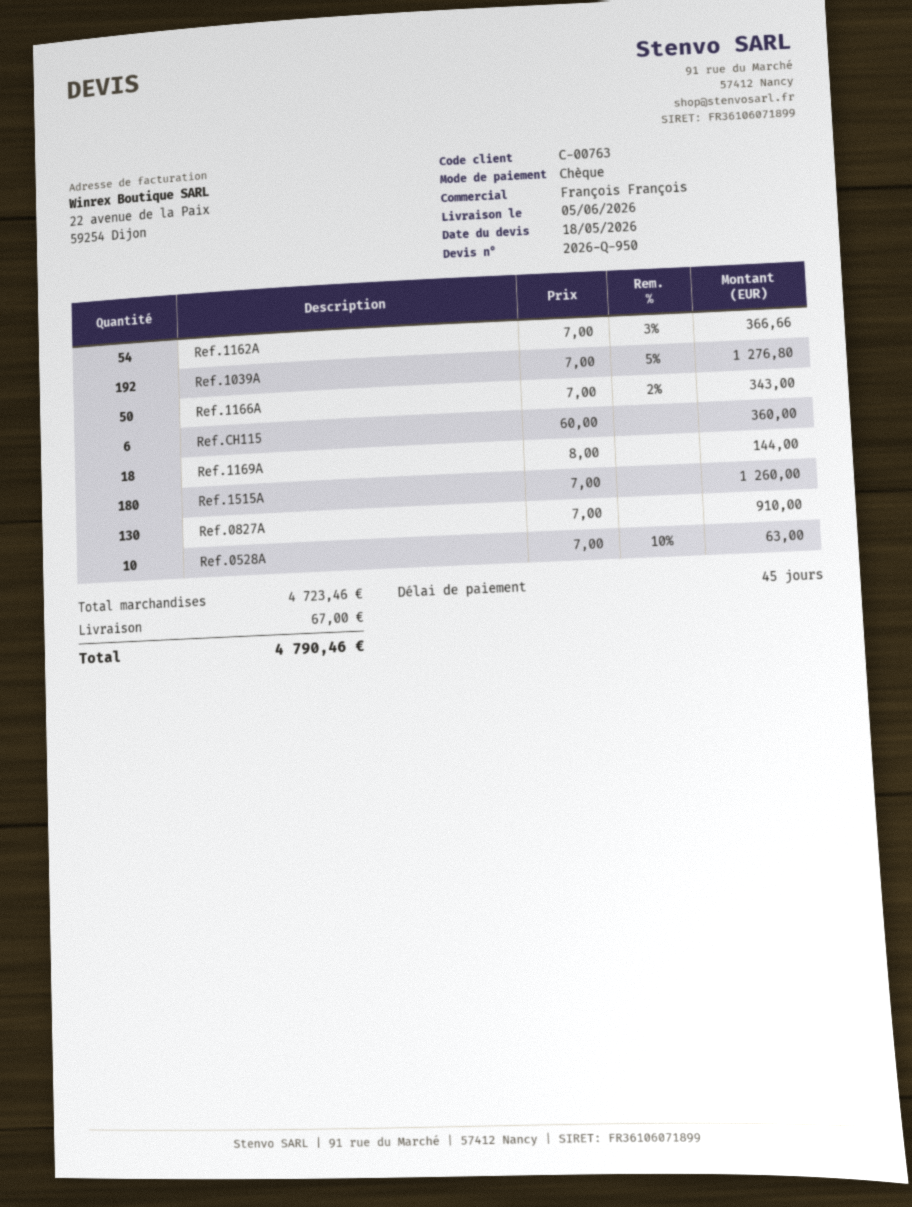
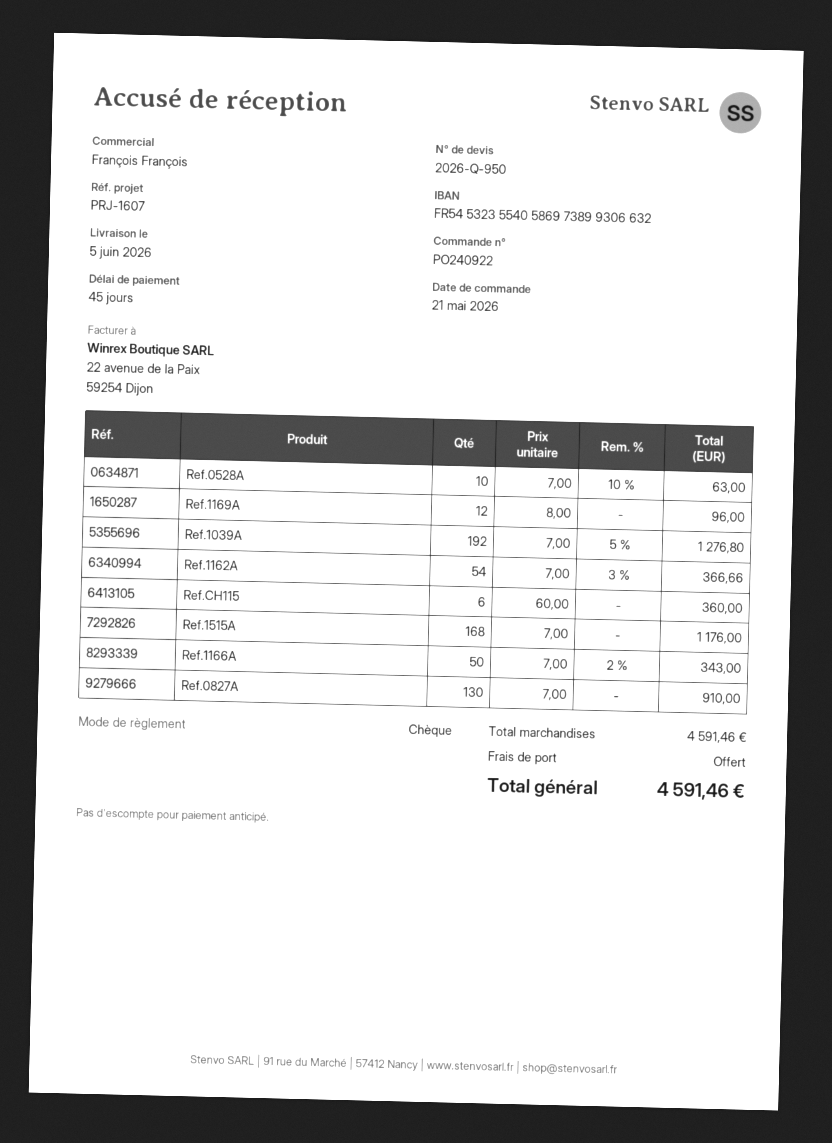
Ref.1169A: 18 x 8.00 = 144.00 -> 12 x 8.00 = 96.00
Ref.1515A: 180 x 7.00 = 1260.00 -> 168 x 7.00 = 1176.00
subtotal: 4723.46 -> 4591.46
shipping: 67.00 -> 0.00
total: 4790.46 -> 4591.46

